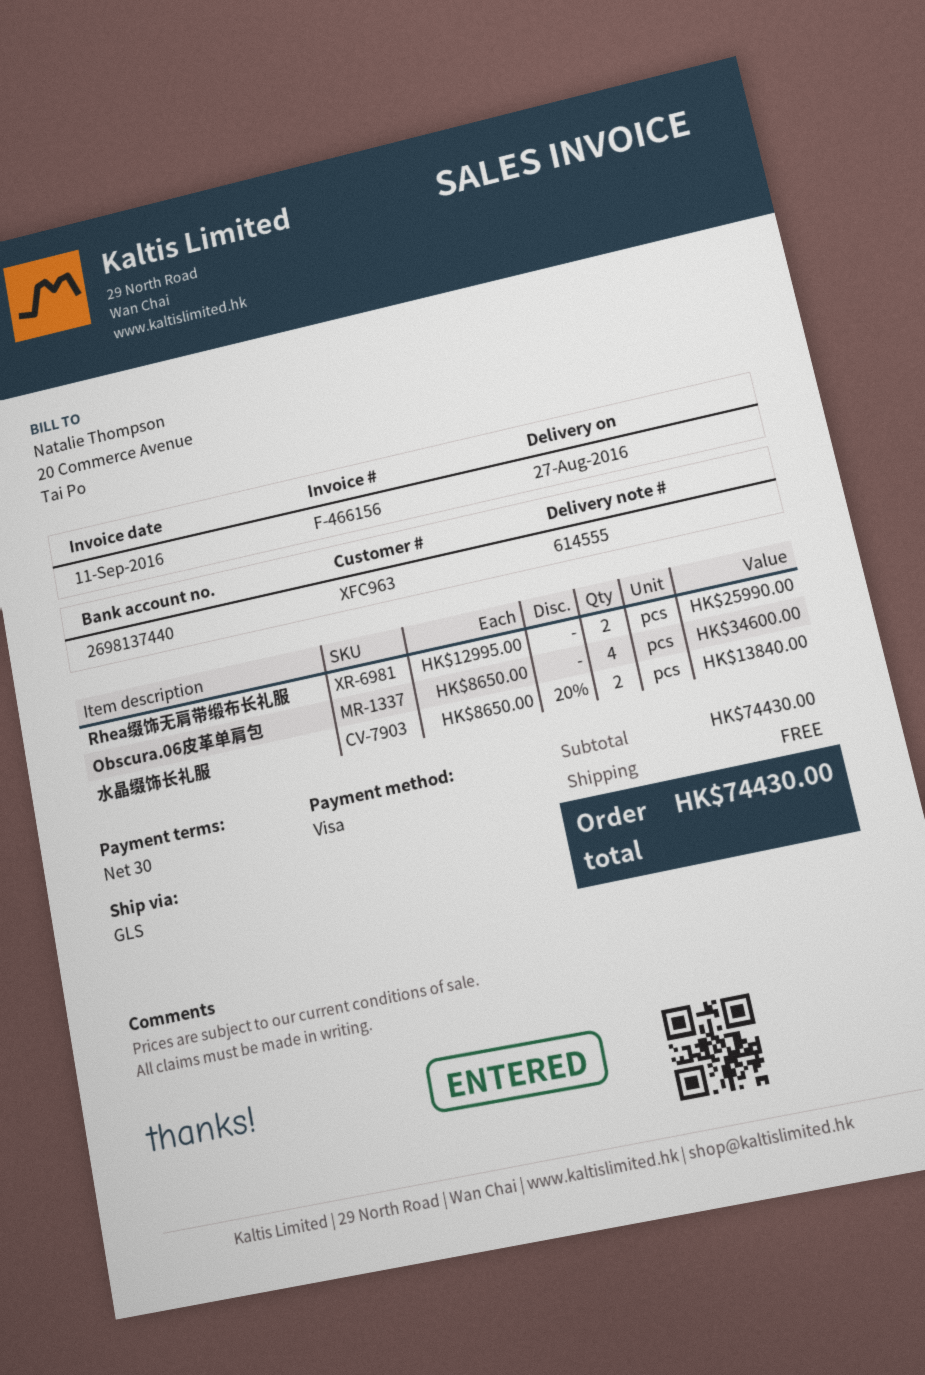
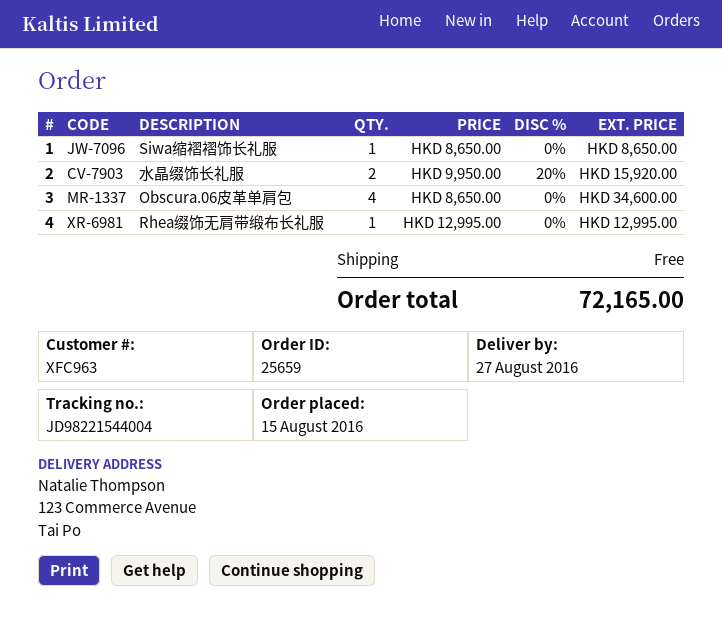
Rhea缀饰无肩带缎布长礼服: 2 x 12995.00 = 25990.00 -> 1 x 12995.00 = 12995.00
水晶缀饰长礼服: 2 x 8650.00 - 20% = 13840.00 -> 2 x 9950.00 - 20% = 15920.00
Siwa缩褶褶饰长礼服: none -> 1 x 8650.00 = 8650.00
total: 74430.00 -> 72165.00

